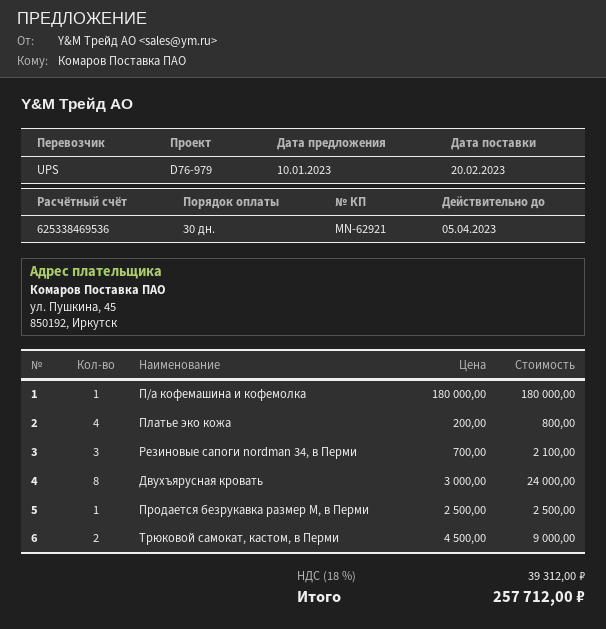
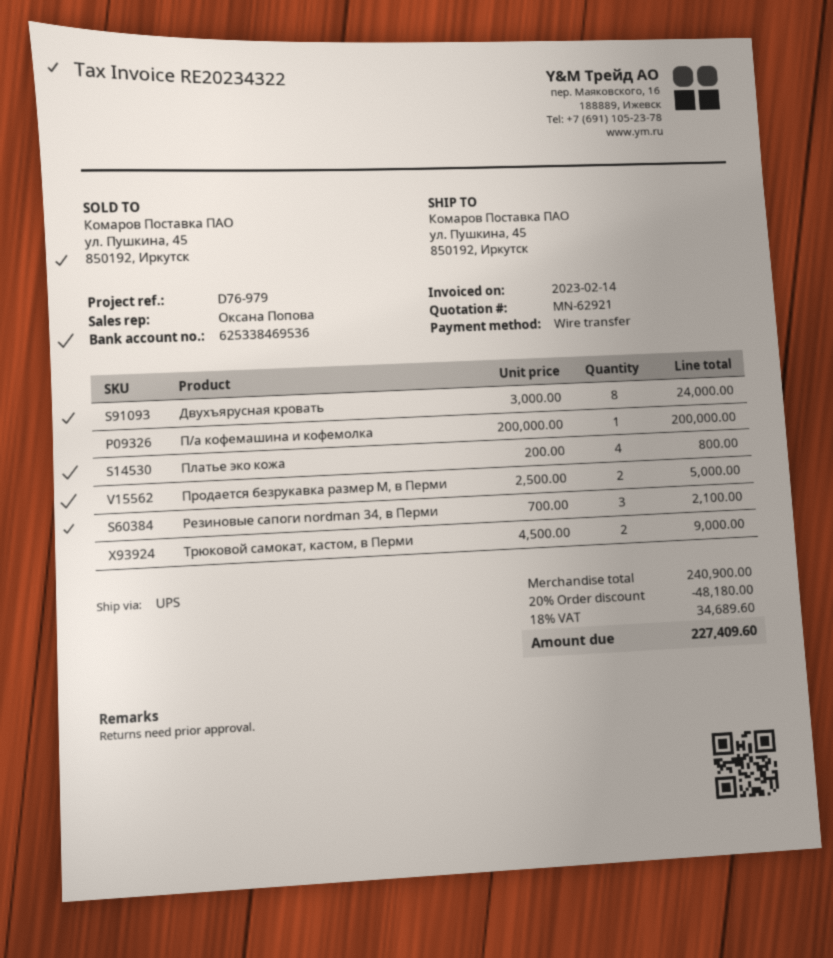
П/а кофемашина и кофемолка: 1 x 180000.00 = 180000.00 -> 1 x 200000.00 = 200000.00
Продается безрукавка размер М, в Перми: 1 x 2500.00 = 2500.00 -> 2 x 2500.00 = 5000.00
discount: none -> 20% = 48180.00
tax: 18% = 39312.00 -> 18% = 34689.60
total: 257712.00 -> 227409.60

